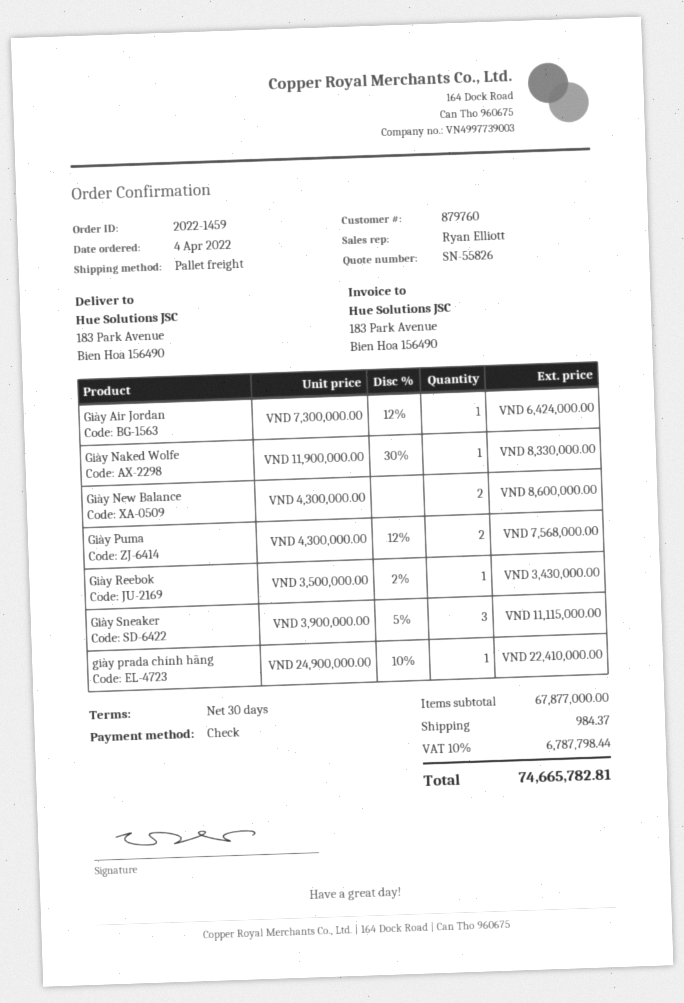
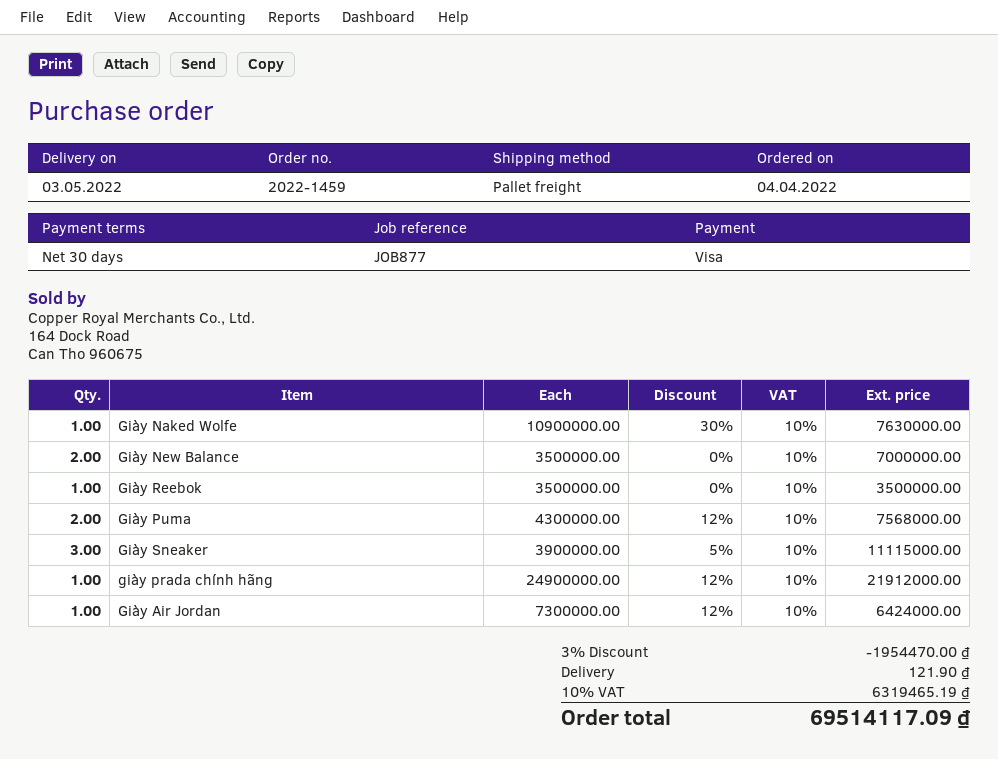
payment method: cheque -> Visa
Giày Naked Wolfe: 1 x 11900000.00 - 30% = 8330000.00 -> 1 x 10900000.00 - 30% = 7630000.00
Giày New Balance: 2 x 4300000.00 = 8600000.00 -> 2 x 3500000.00 = 7000000.00
Giày Reebok: 1 x 3500000.00 - 2% = 3430000.00 -> 1 x 3500000.00 = 3500000.00
giày prada chính hãng: 1 x 24900000.00 - 10% = 22410000.00 -> 1 x 24900000.00 - 12% = 21912000.00
discount: none -> 3% = 1954470.00
shipping: 984.37 -> 121.90
tax: 10% = 6787798.44 -> 10% = 6319465.19
total: 74665782.81 -> 69514117.09

